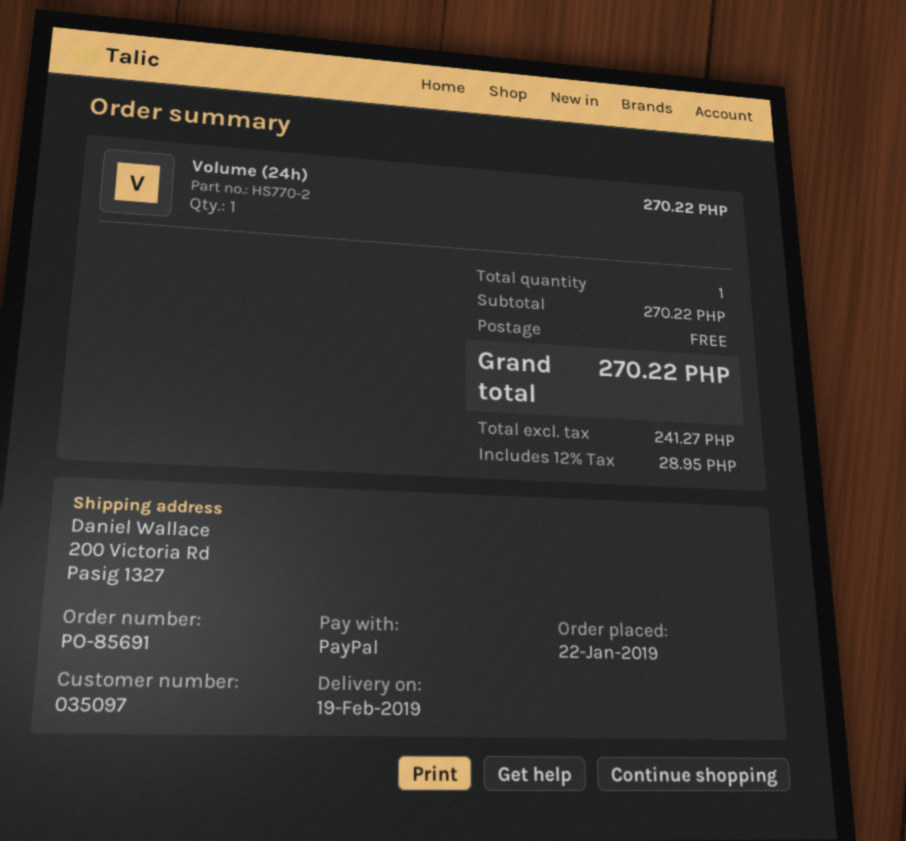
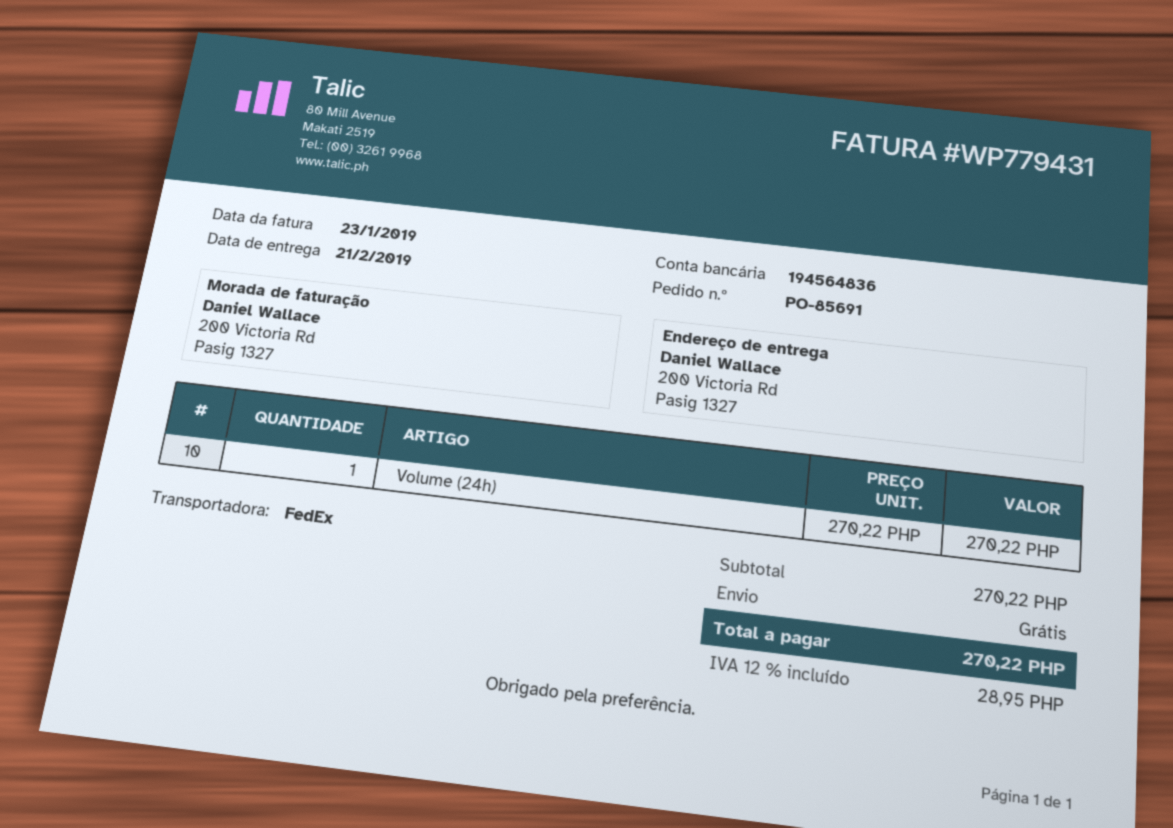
delivery date: 2019-02-19 -> 2019-02-21

